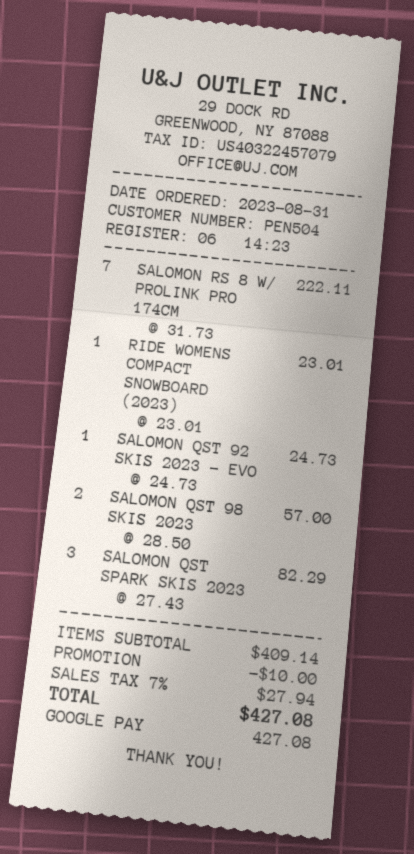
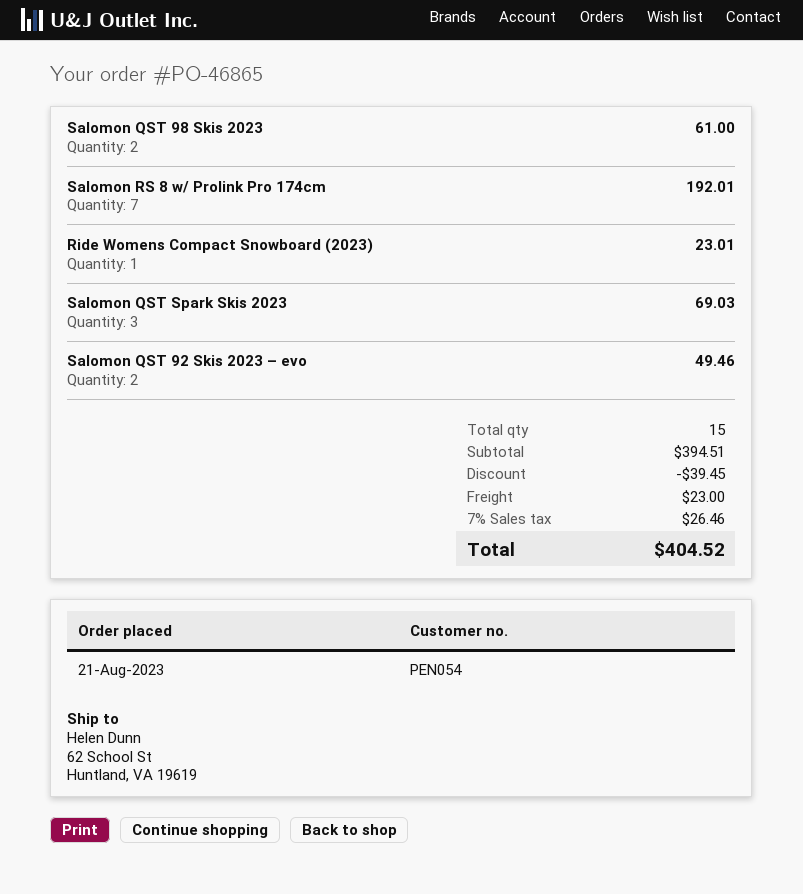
order date: 2023-08-31 -> 2023-08-21
customer number: PEN504 -> PEN054
SALOMON RS 8 W/ PROLINK PRO 174CM: 7 for 222.11 -> 7 for 192.01
SALOMON QST 92 SKIS 2023 – EVO: 1 for 24.73 -> 2 for 49.46
SALOMON QST 98 SKIS 2023: 2 for 57.00 -> 2 for 61.00
SALOMON QST SPARK SKIS 2023: 3 for 82.29 -> 3 for 69.03
subtotal: 409.14 -> 394.51
discount: 10.00 -> 39.45
shipping: none -> 23.00
tax: 7% = 27.94 -> 7% = 26.46
total: 427.08 -> 404.52

